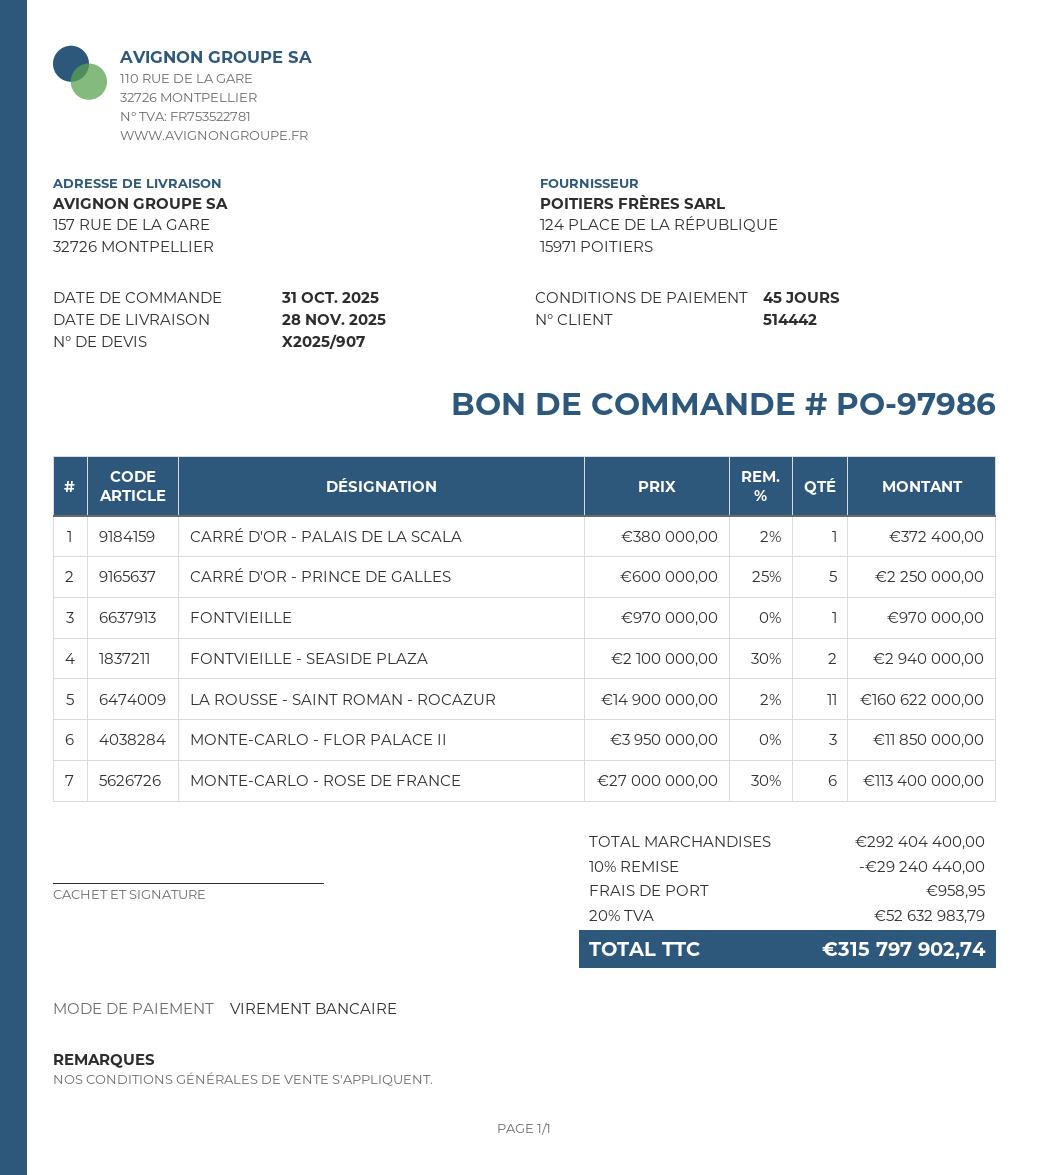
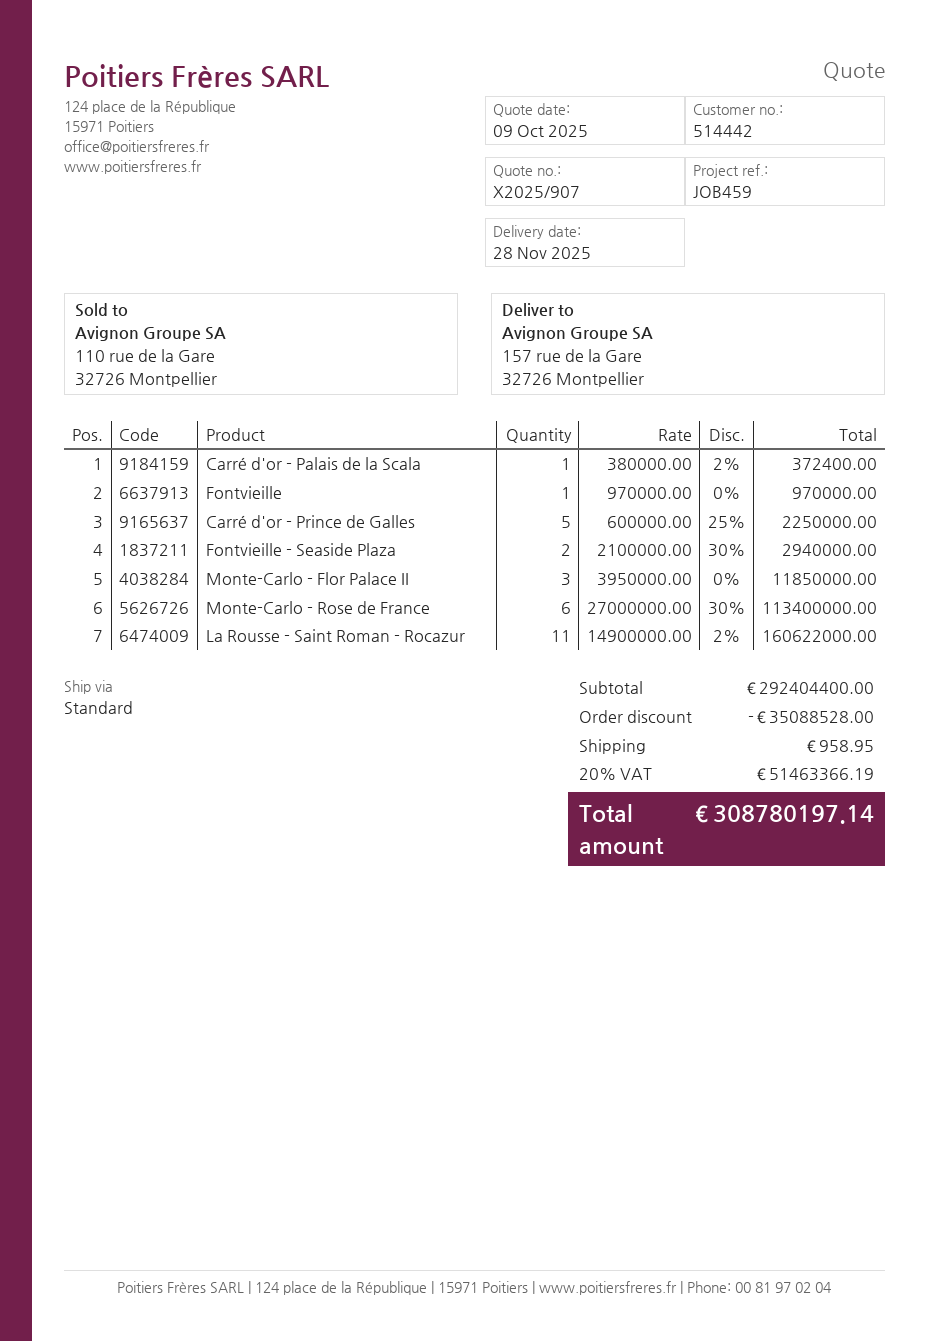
discount: 29240440.00 -> 35088528.00
tax: 20% = 52632983.79 -> 20% = 51463366.19
total: 315797902.74 -> 308780197.14

